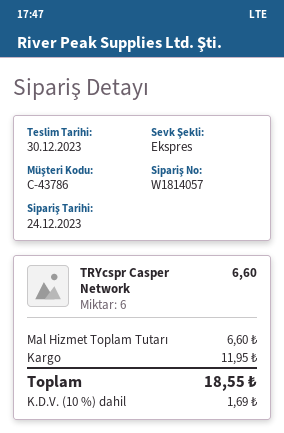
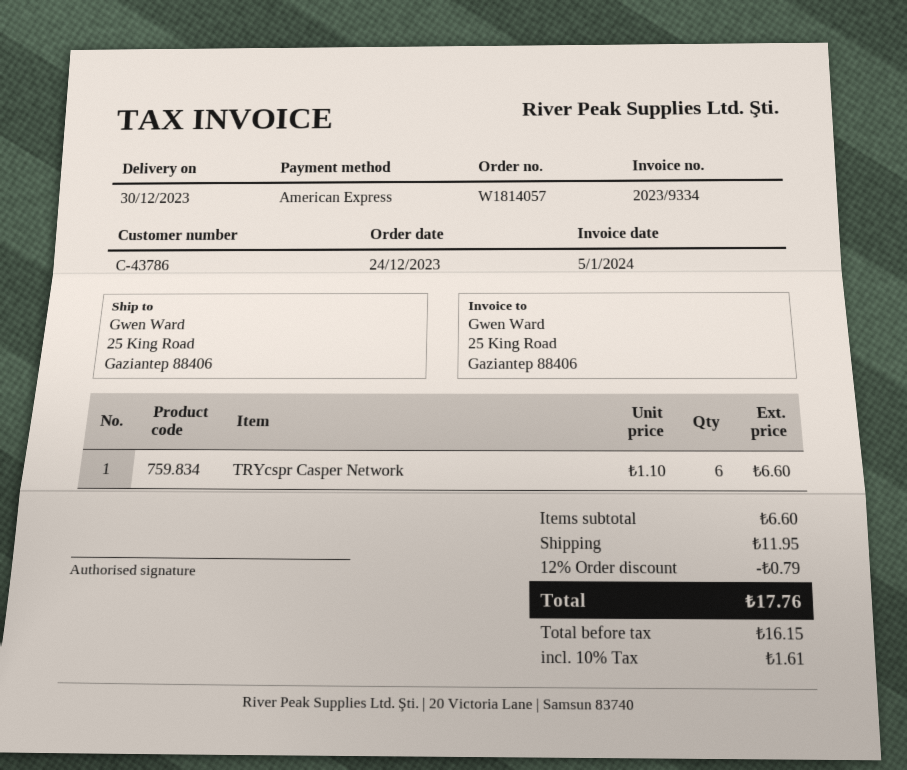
discount: none -> 12% = 0.79
tax: 10% = 1.69 -> 10% = 1.61
total: 18.55 -> 17.76

